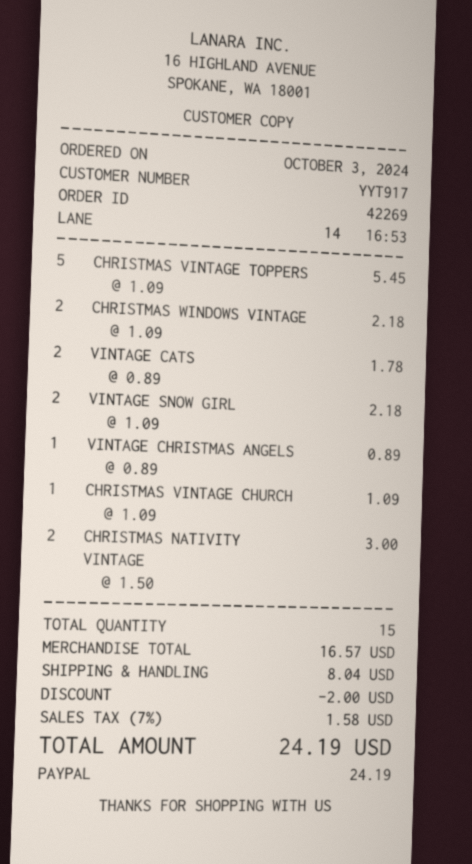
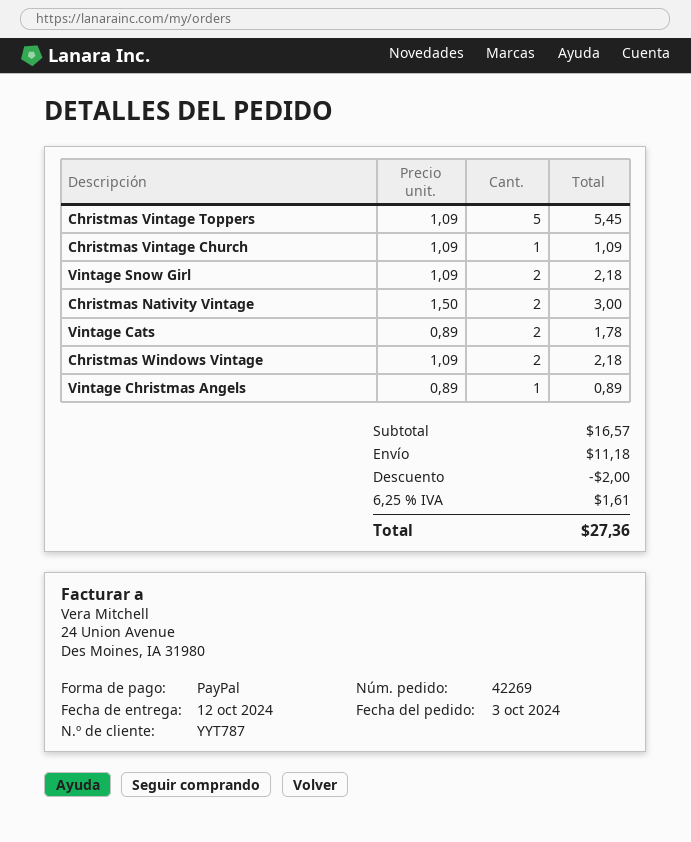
customer number: YYT917 -> YYT787
shipping: 8.04 -> 11.18
tax: 7% = 1.58 -> 6.25% = 1.61
total: 24.19 -> 27.36

